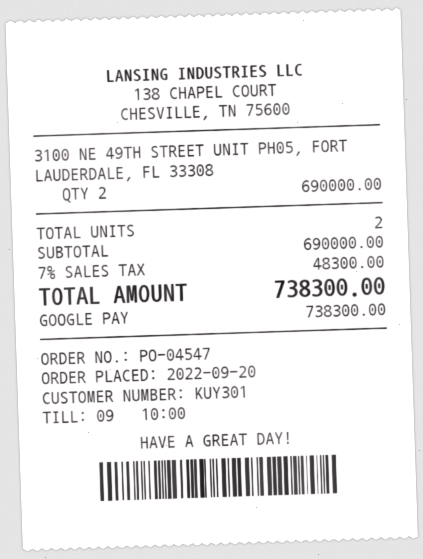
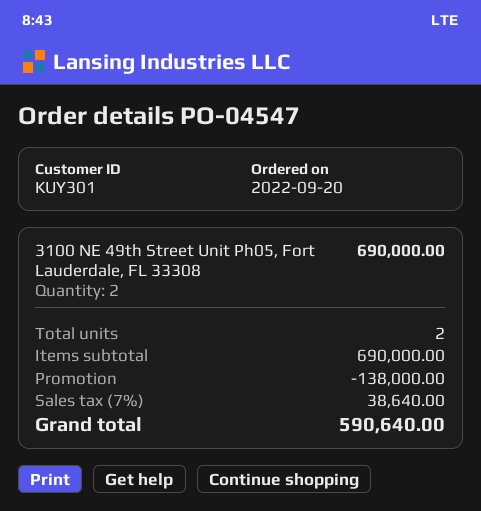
discount: none -> 138000.00
tax: 7% = 48300.00 -> 7% = 38640.00
total: 738300.00 -> 590640.00

